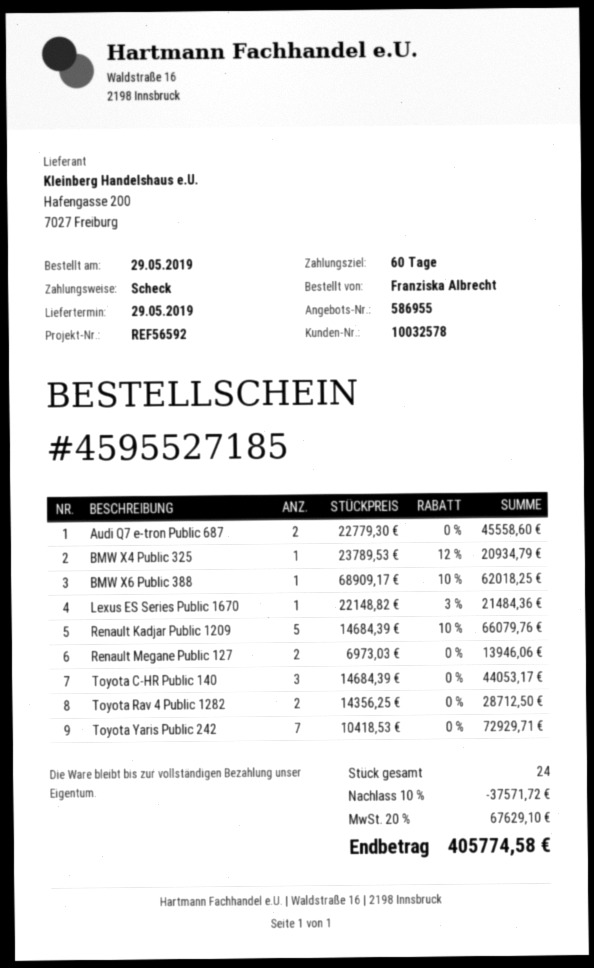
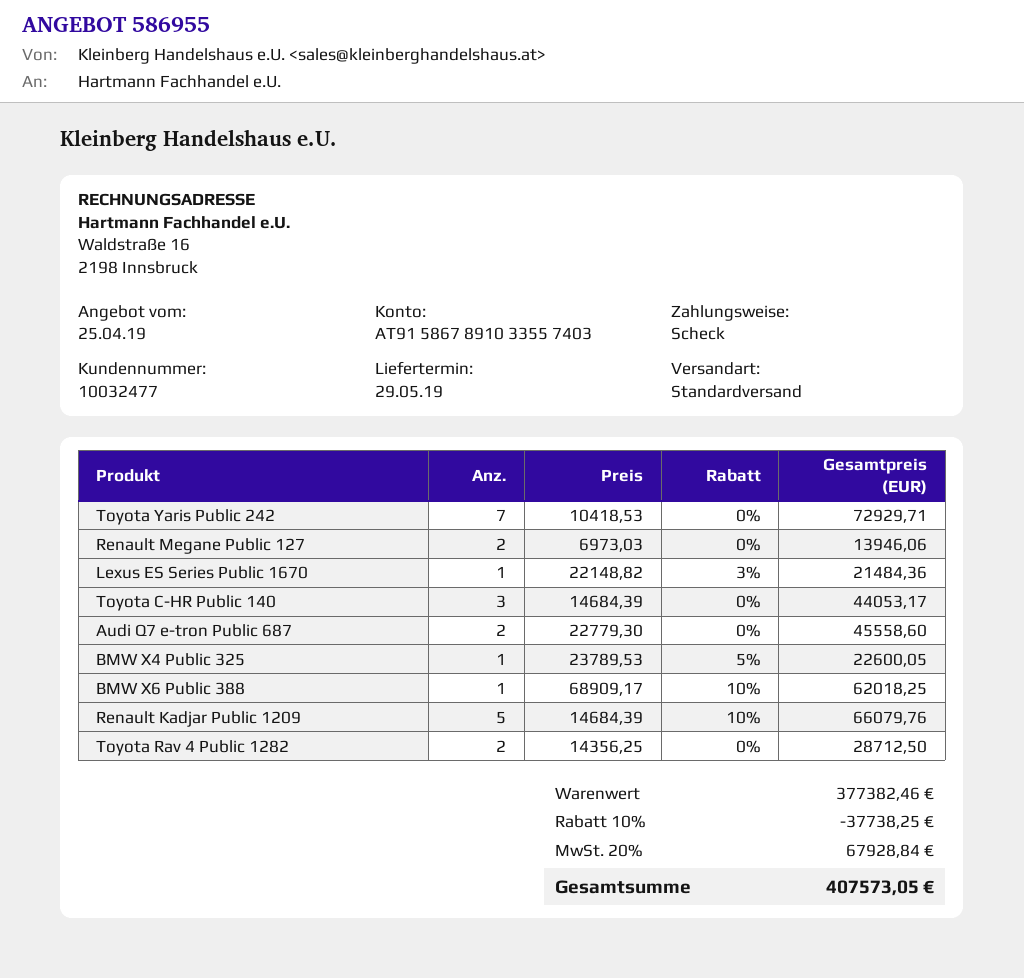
customer number: 10032578 -> 10032477
BMW X4 Public 325: 1 x 23789.53 - 12% = 20934.79 -> 1 x 23789.53 - 5% = 22600.05
discount: 10% = 37571.72 -> 10% = 37738.25
tax: 20% = 67629.10 -> 20% = 67928.84
total: 405774.58 -> 407573.05

